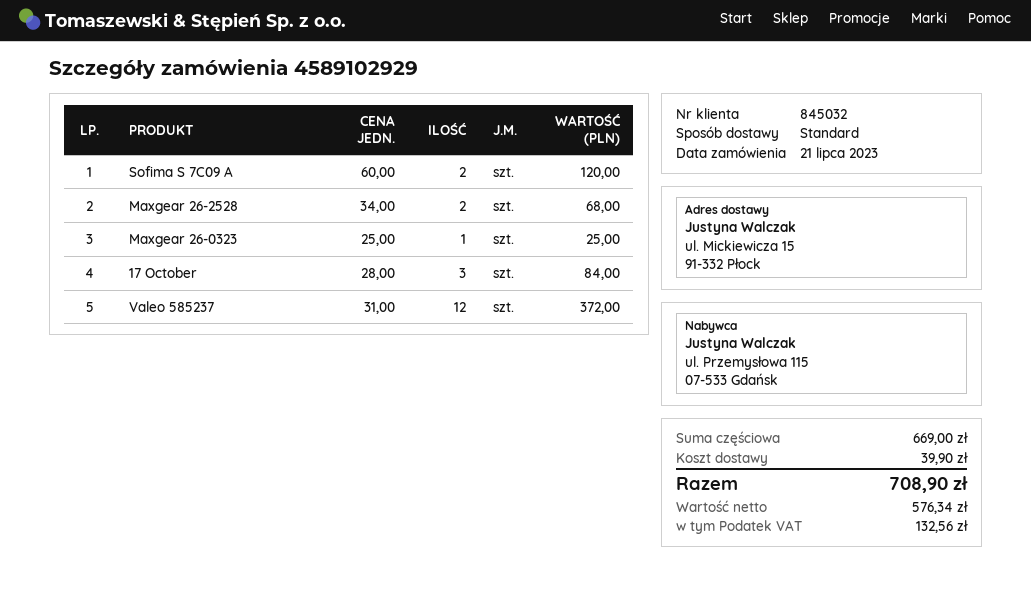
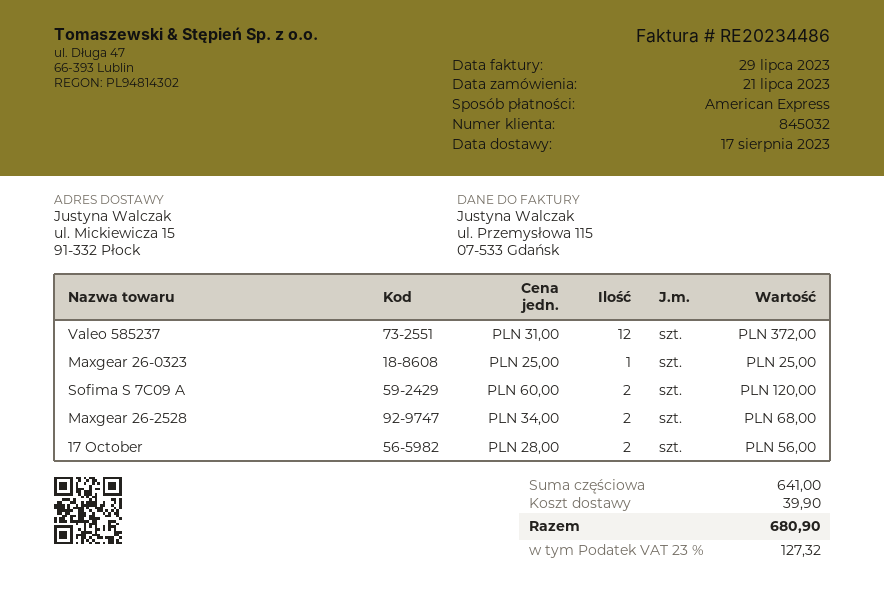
17 October: 3 x 28.00 = 84.00 -> 2 x 28.00 = 56.00
subtotal: 669.00 -> 641.00
tax: 132.56 -> 127.32
total: 708.90 -> 680.90

